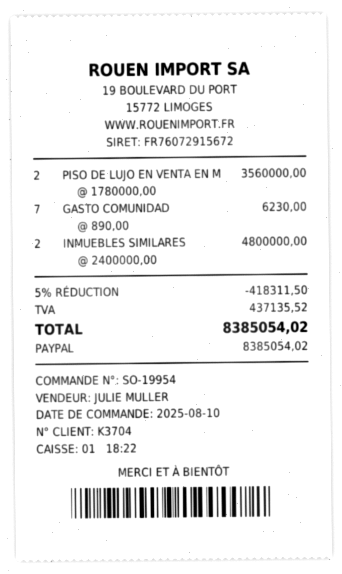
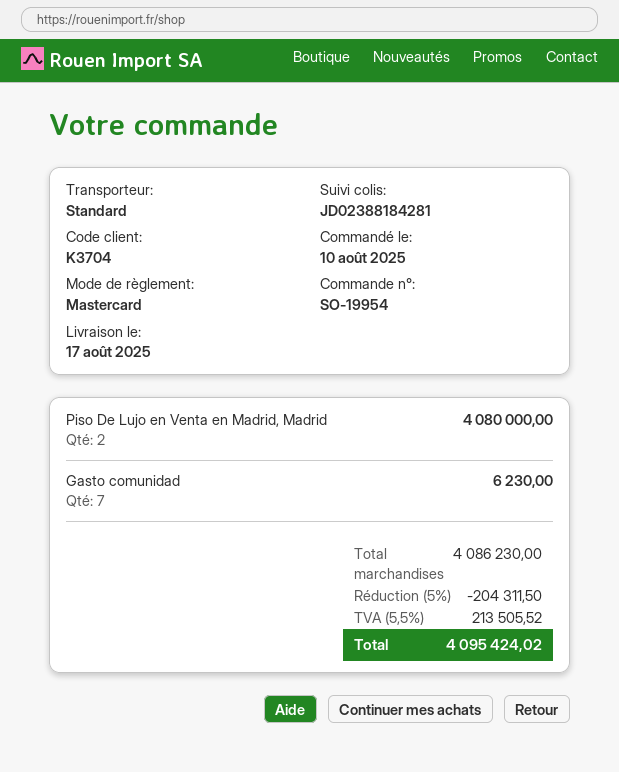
payment method: PayPal -> Mastercard
PISO DE LUJO EN VENTA EN M: 2 for 3560000.00 -> 2 for 4080000.00
INMUEBLES SIMILARES: 2 for 4800000.00 -> none
discount: 5% = 418311.50 -> 5% = 204311.50
tax: 437135.52 -> 213505.52
total: 8385054.02 -> 4095424.02

